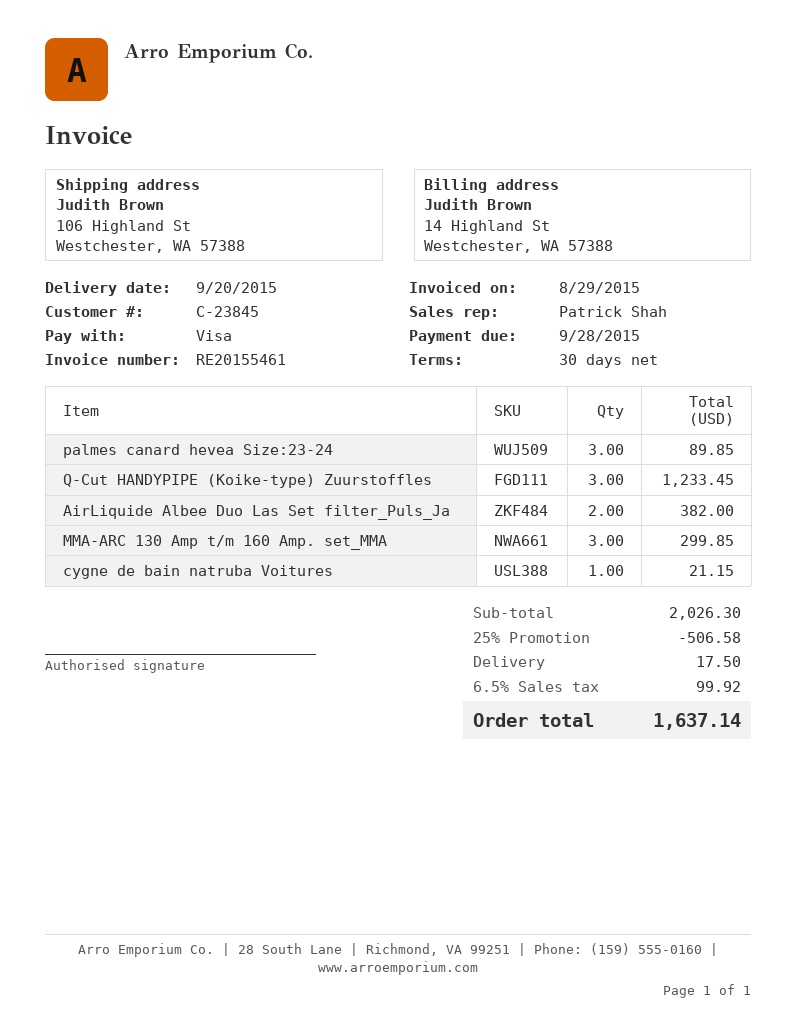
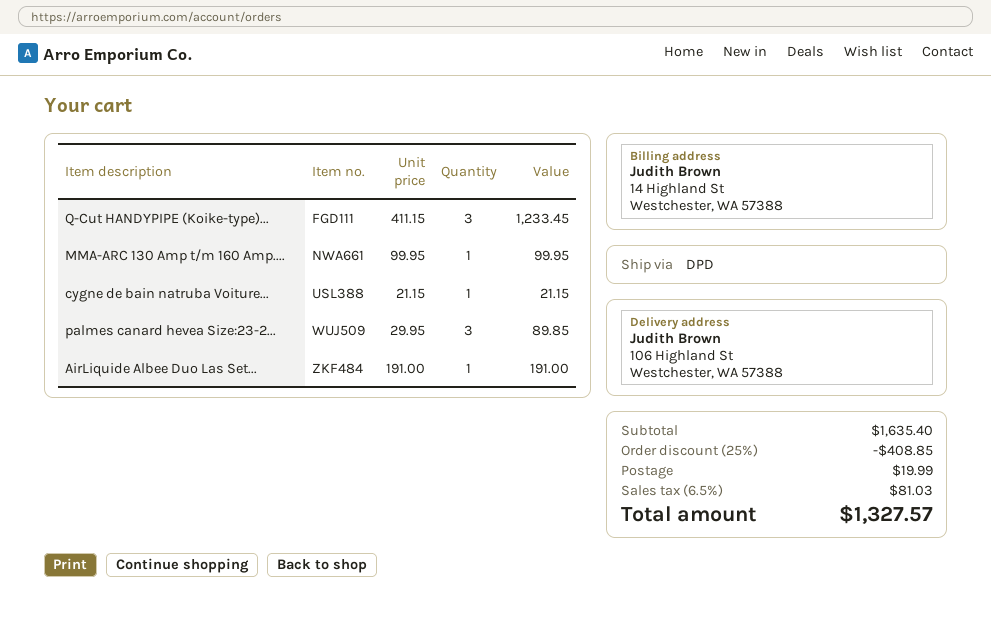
AirLiquide Albee Duo Las Set filter_Puls_Ja: 2 for 382.00 -> 1 for 191.00
MMA-ARC 130 Amp t/m 160 Amp. set_MMA: 3 for 299.85 -> 1 for 99.95
subtotal: 2026.30 -> 1635.40
discount: 25% = 506.58 -> 25% = 408.85
shipping: 17.50 -> 19.99
tax: 6.5% = 99.92 -> 6.5% = 81.03
total: 1637.14 -> 1327.57

